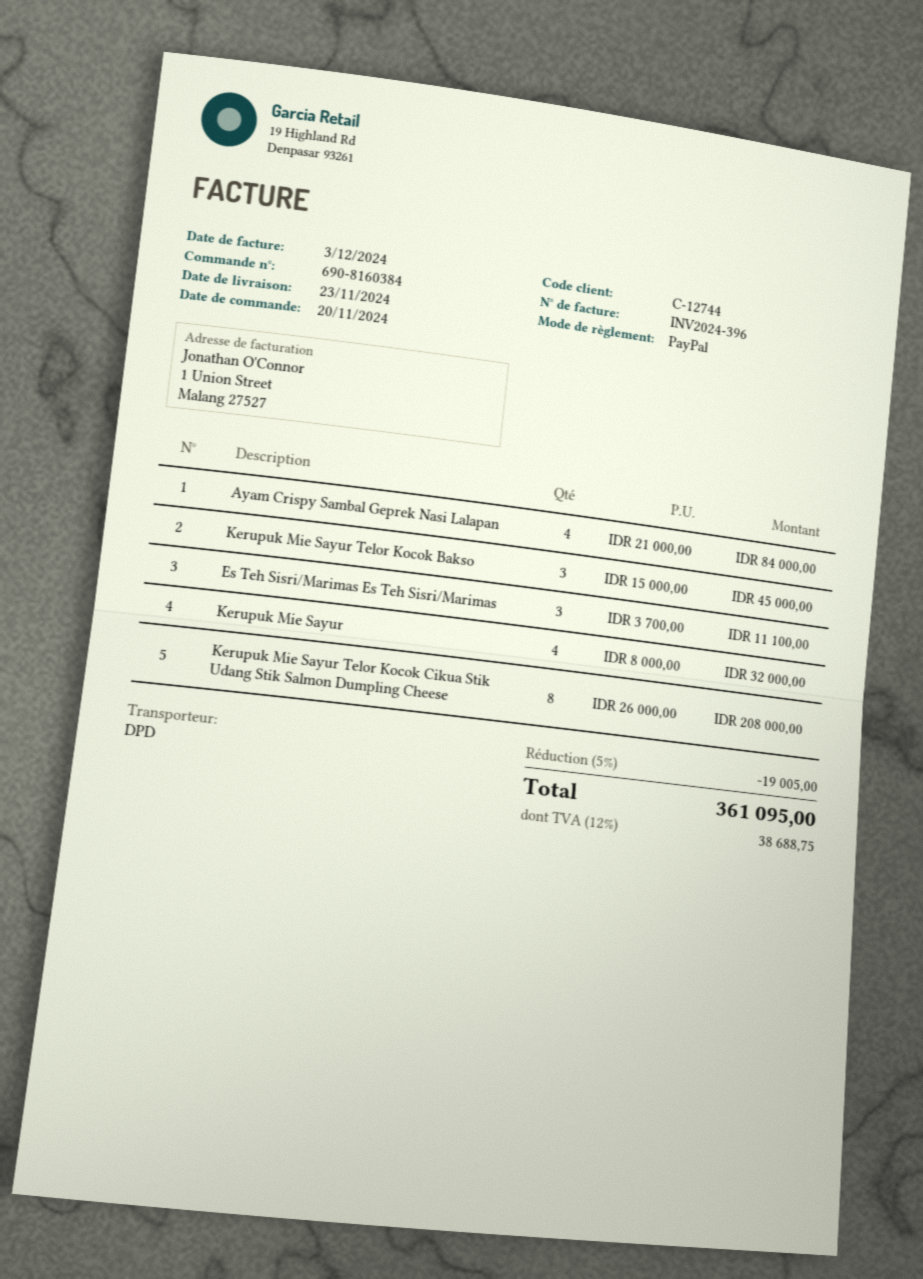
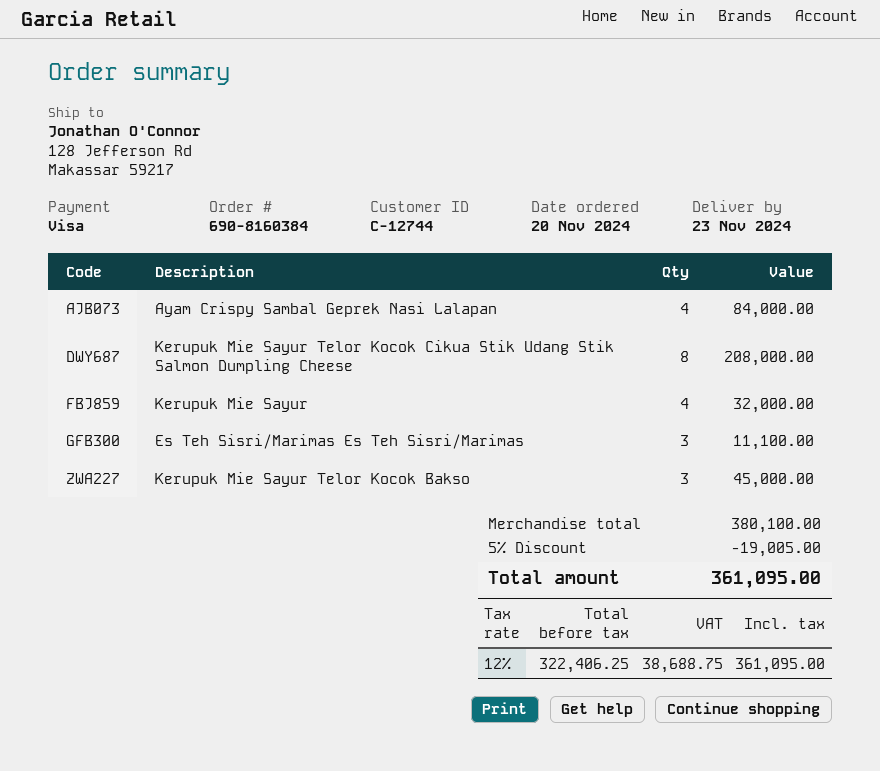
payment method: PayPal -> Visa

